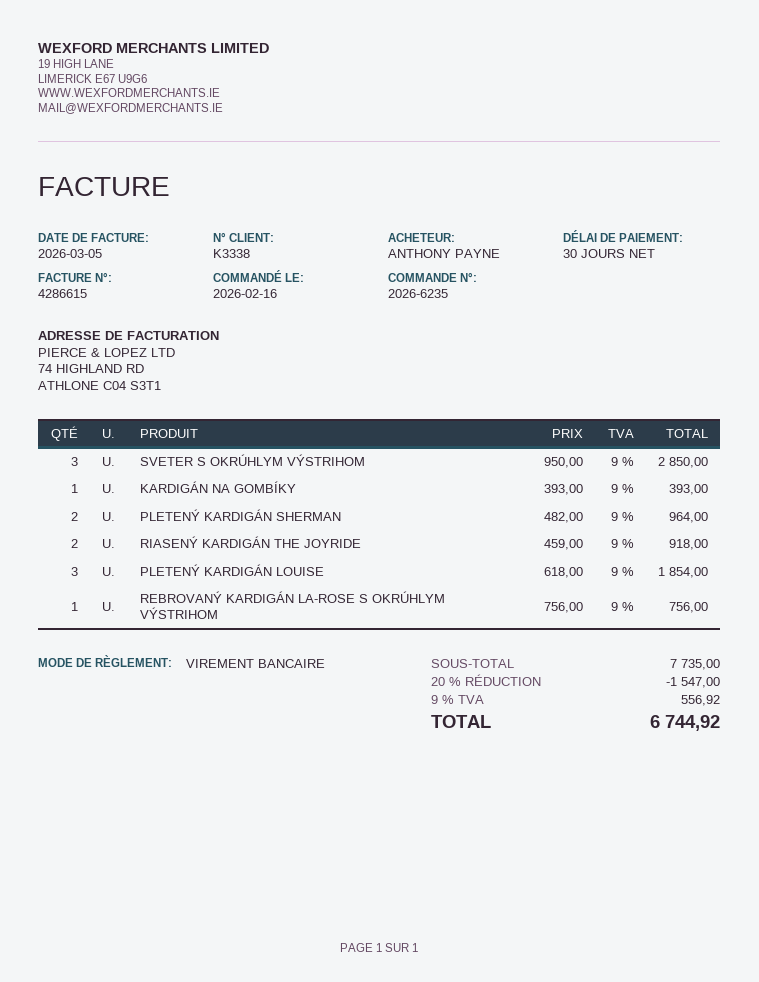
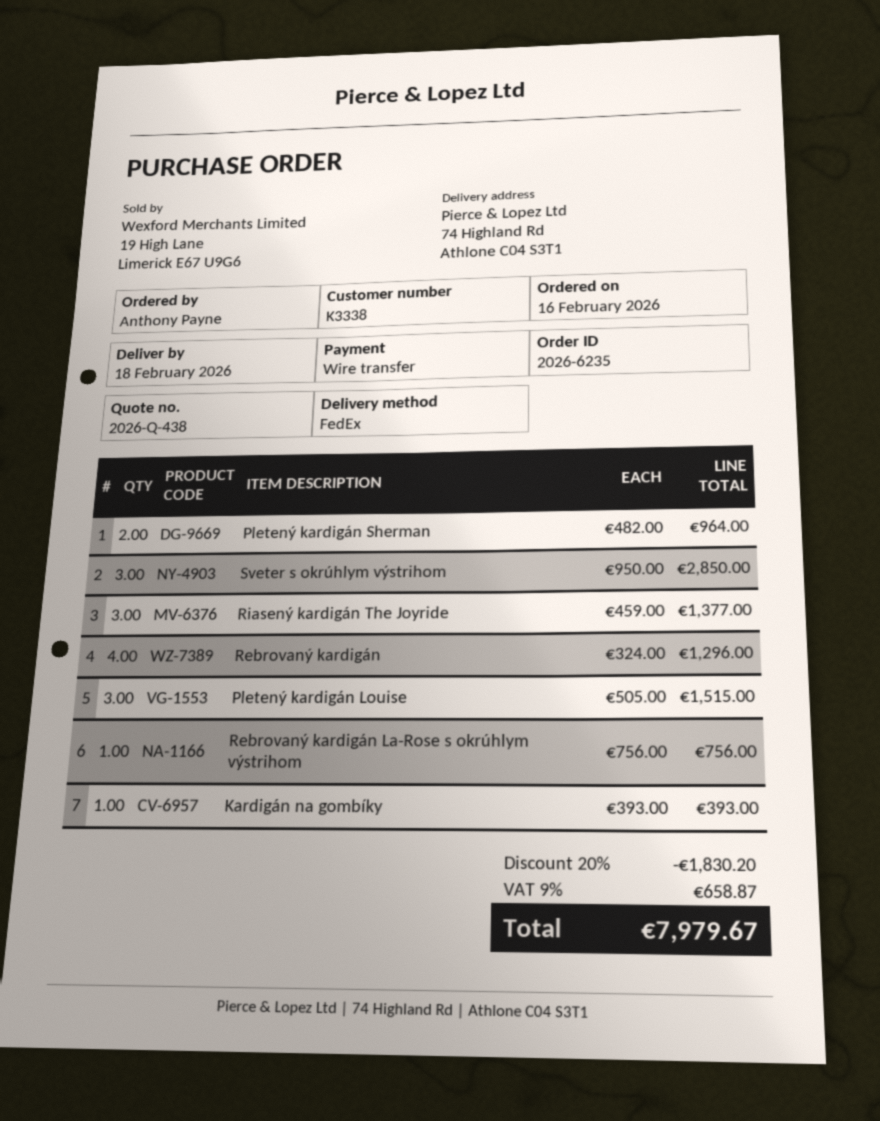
RIASENÝ KARDIGÁN THE JOYRIDE: 2 x 459.00 = 918.00 -> 3 x 459.00 = 1377.00
PLETENÝ KARDIGÁN LOUISE: 3 x 618.00 = 1854.00 -> 3 x 505.00 = 1515.00
Rebrovaný kardigán: none -> 4 x 324.00 = 1296.00
discount: 20% = 1547.00 -> 20% = 1830.20
tax: 9% = 556.92 -> 9% = 658.87
total: 6744.92 -> 7979.67

